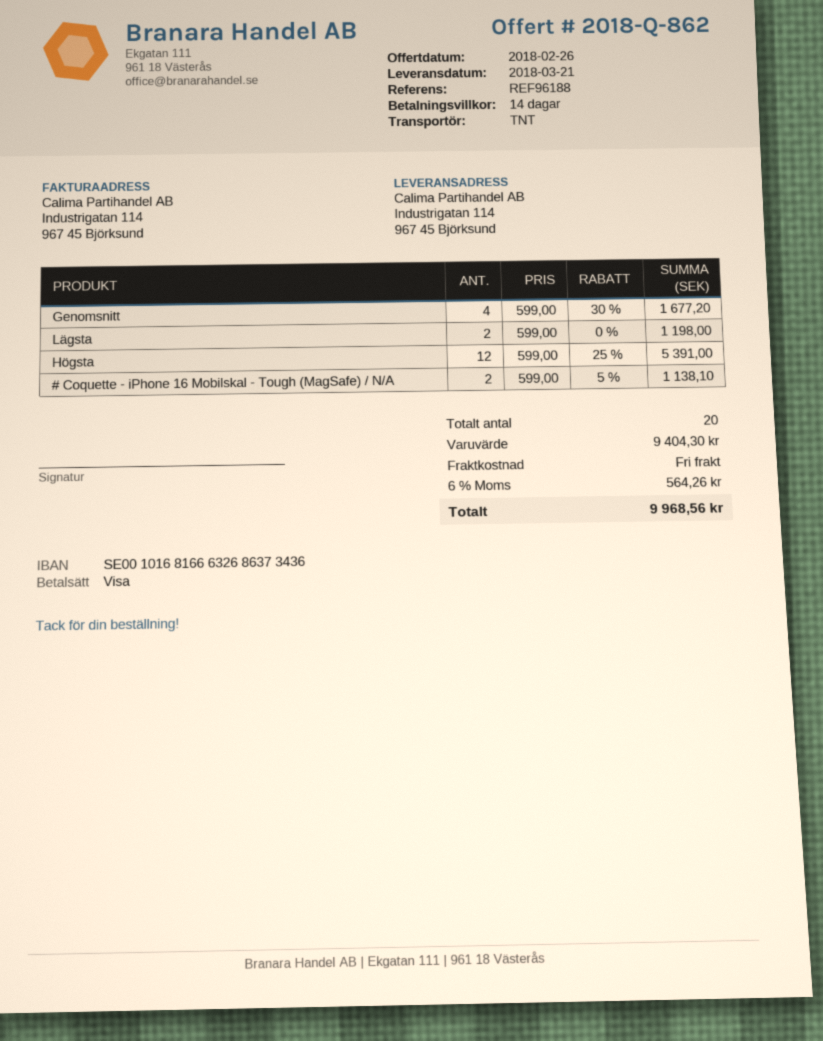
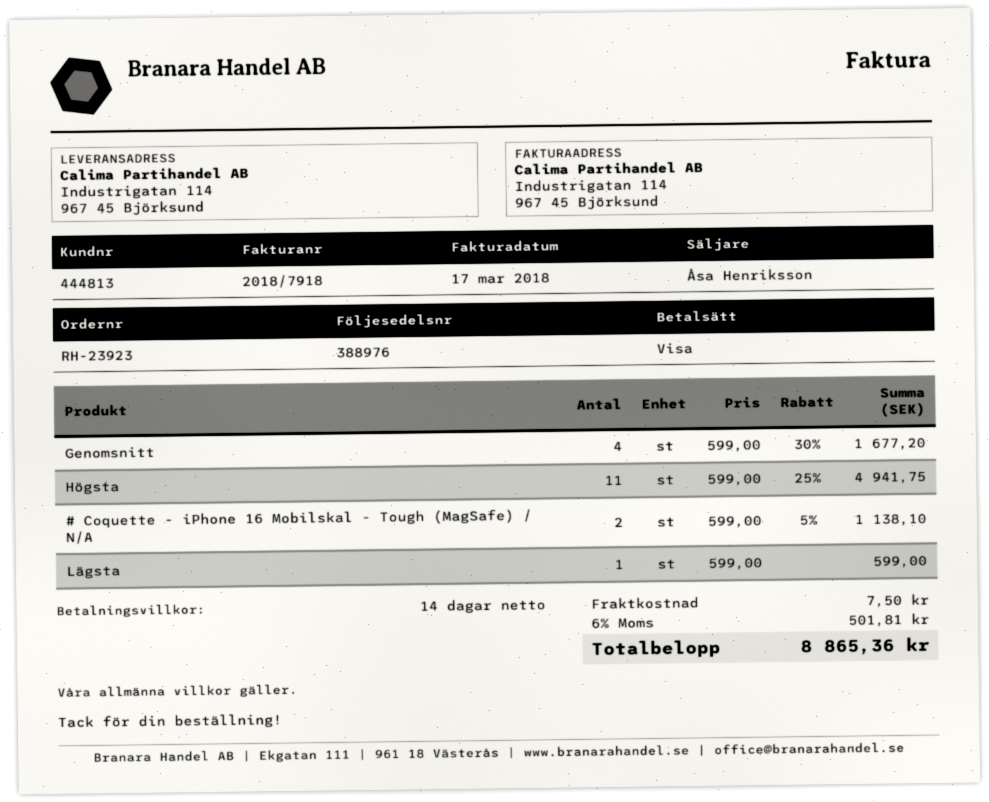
Lägsta: 2 x 599.00 = 1198.00 -> 1 x 599.00 = 599.00
Högsta: 12 x 599.00 - 25% = 5391.00 -> 11 x 599.00 - 25% = 4941.75
shipping: 0.00 -> 7.50
tax: 6% = 564.26 -> 6% = 501.81
total: 9968.56 -> 8865.36

